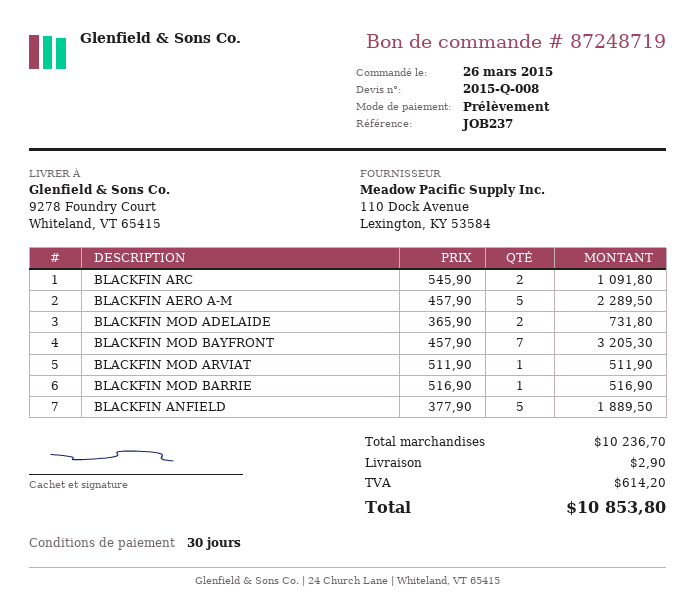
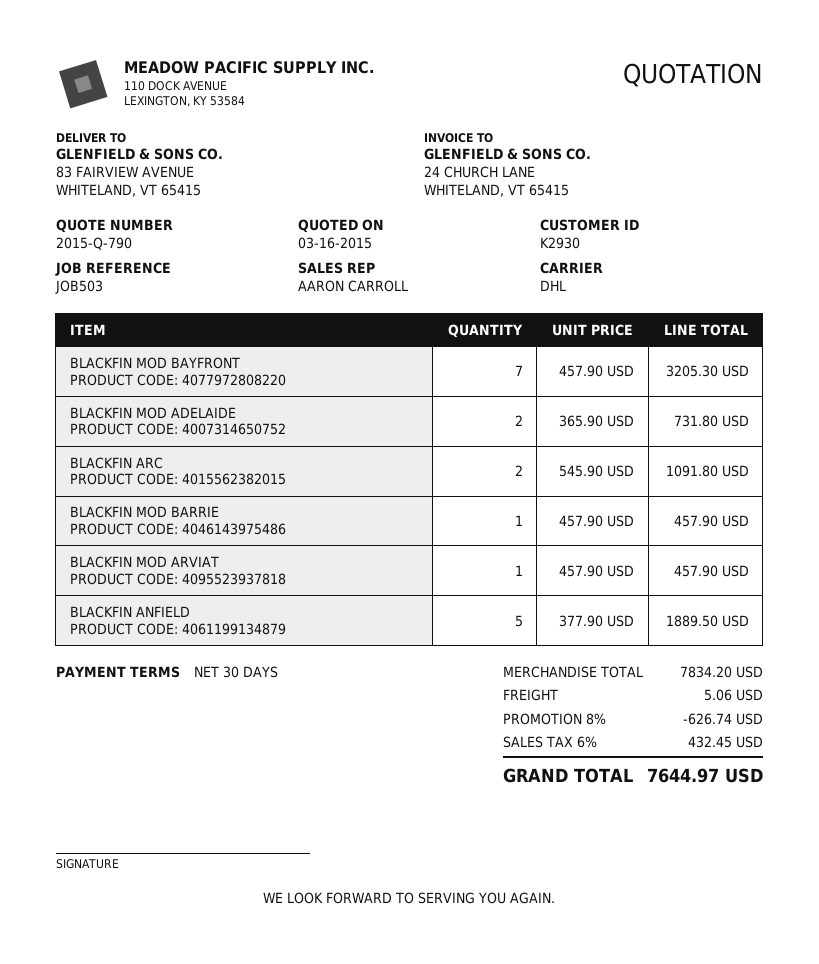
quote number: 2015-Q-008 -> 2015-Q-790
reference: JOB237 -> JOB503
ship to: 9278 Foundry Court, Whiteland, VT 65415 -> 83 FAIRVIEW AVENUE, WHITELAND, VT 65415
BLACKFIN AERO A-M: 5 x 457.90 = 2289.50 -> none
BLACKFIN MOD ARVIAT: 1 x 511.90 = 511.90 -> 1 x 457.90 = 457.90
BLACKFIN MOD BARRIE: 1 x 516.90 = 516.90 -> 1 x 457.90 = 457.90
subtotal: 10236.70 -> 7834.20
discount: none -> 8% = 626.74
shipping: 2.90 -> 5.06
tax: 614.20 -> 432.45
total: 10853.80 -> 7644.97

